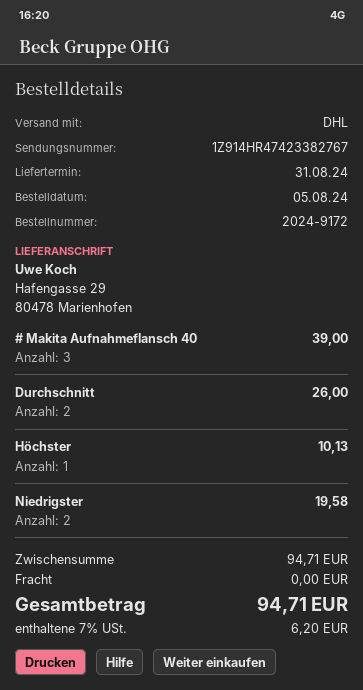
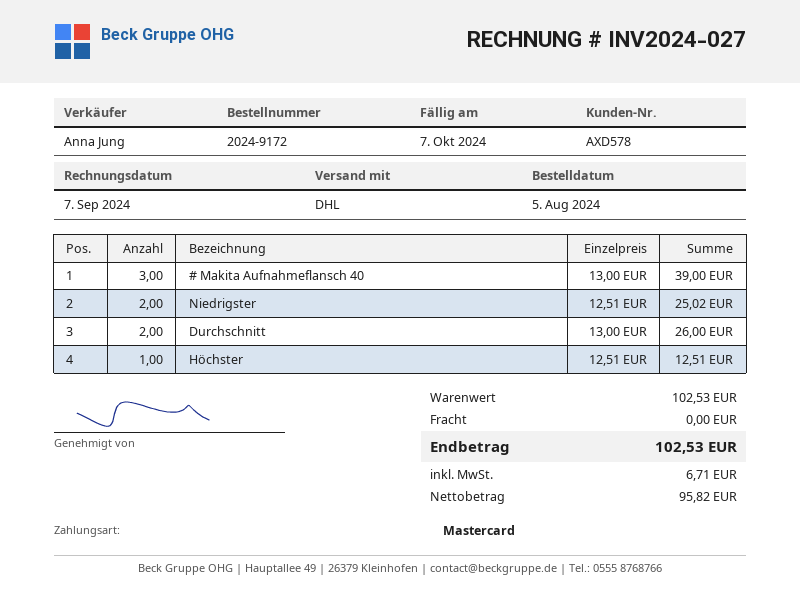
Höchster: 1 for 10.13 -> 1 for 12.51
Niedrigster: 2 for 19.58 -> 2 for 25.02
subtotal: 94.71 -> 102.53
tax: 6.20 -> 6.71
total: 94.71 -> 102.53

